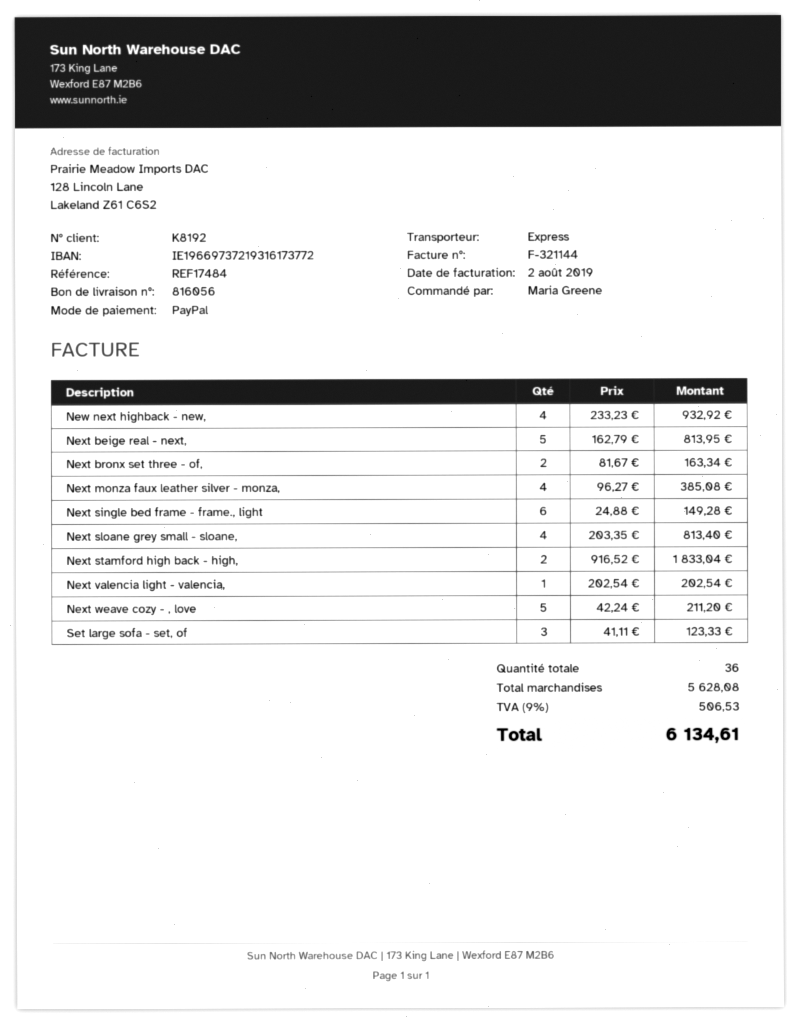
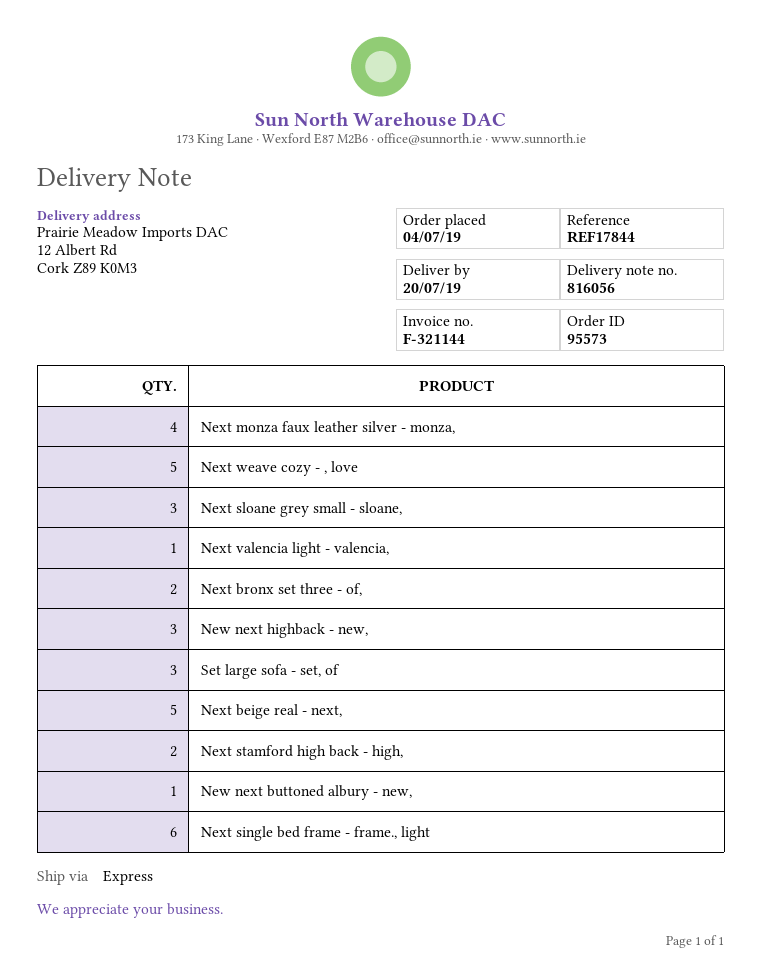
reference: REF17484 -> REF17844
New next highback - new,: 4 -> 3
Next sloane grey small - sloane,: 4 -> 3
New next buttoned albury - new,: none -> 1

